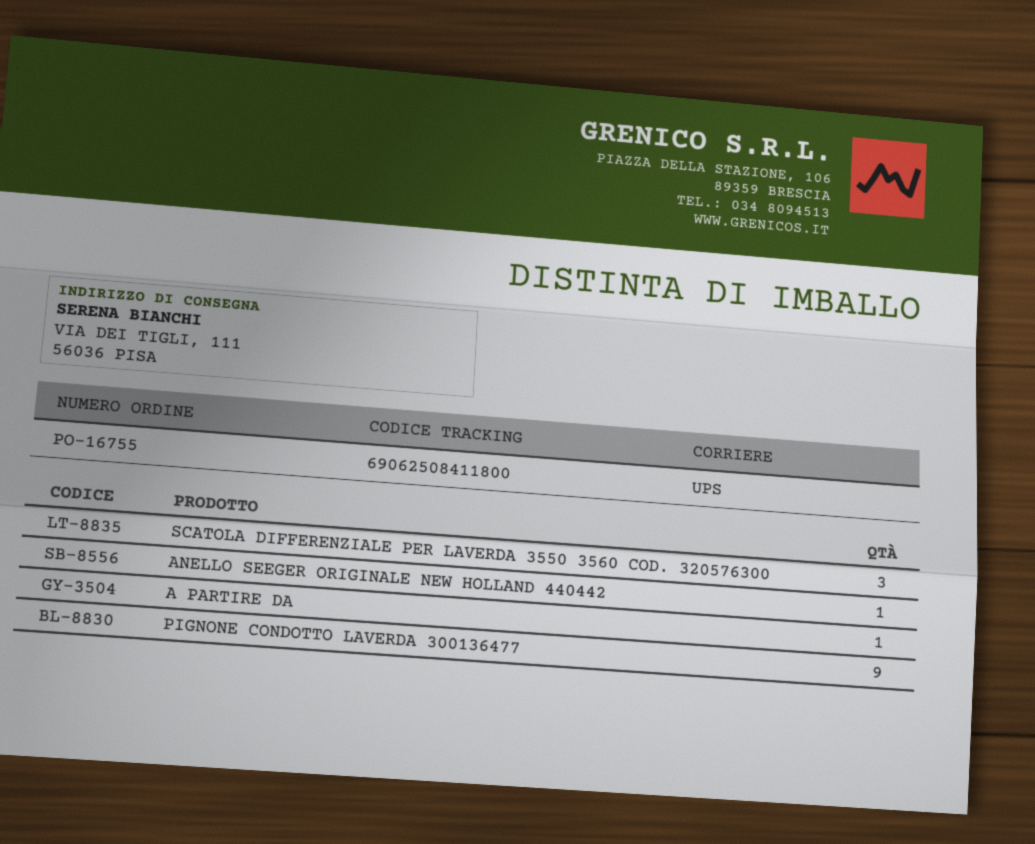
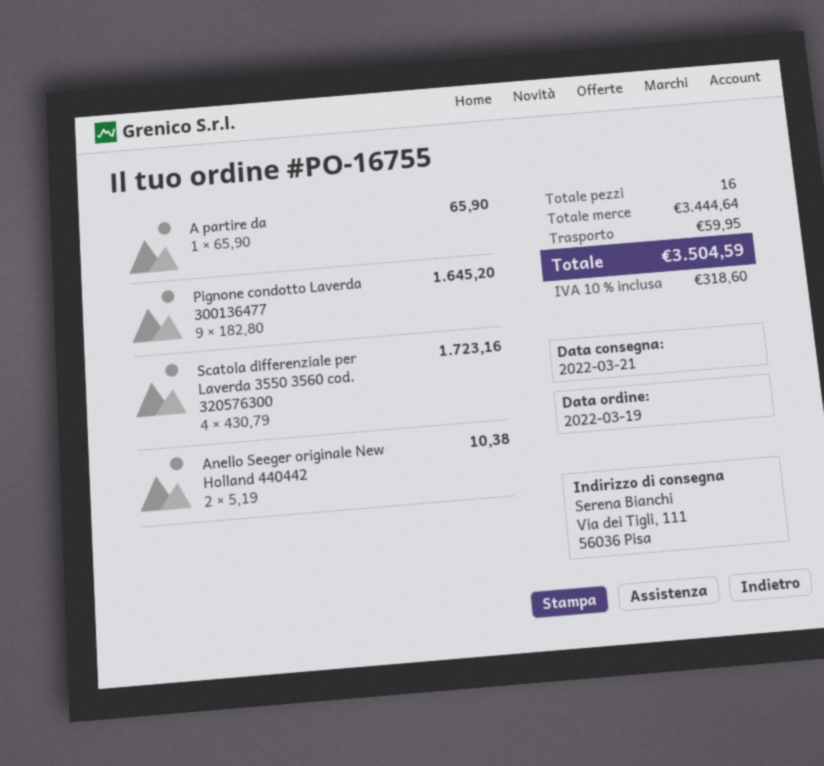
SCATOLA DIFFERENZIALE PER LAVERDA 3550 3560 COD. 320576300: 3 -> 4
ANELLO SEEGER ORIGINALE NEW HOLLAND 440442: 1 -> 2

